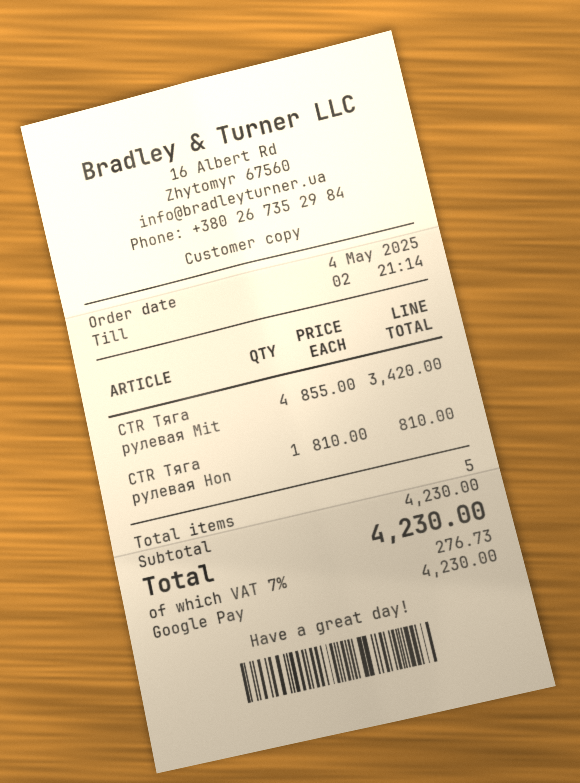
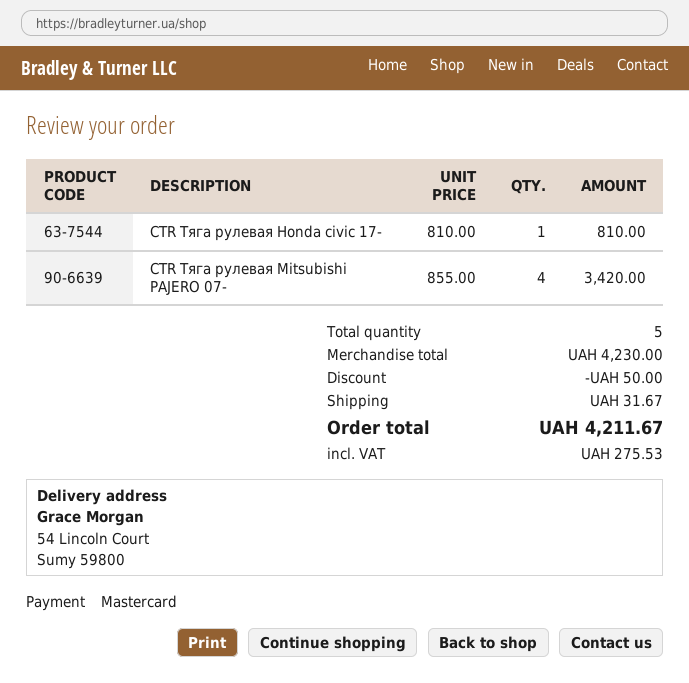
payment method: Google Pay -> Mastercard
discount: none -> 50.00
shipping: none -> 31.67
tax: 276.73 -> 275.53
total: 4230.00 -> 4211.67

